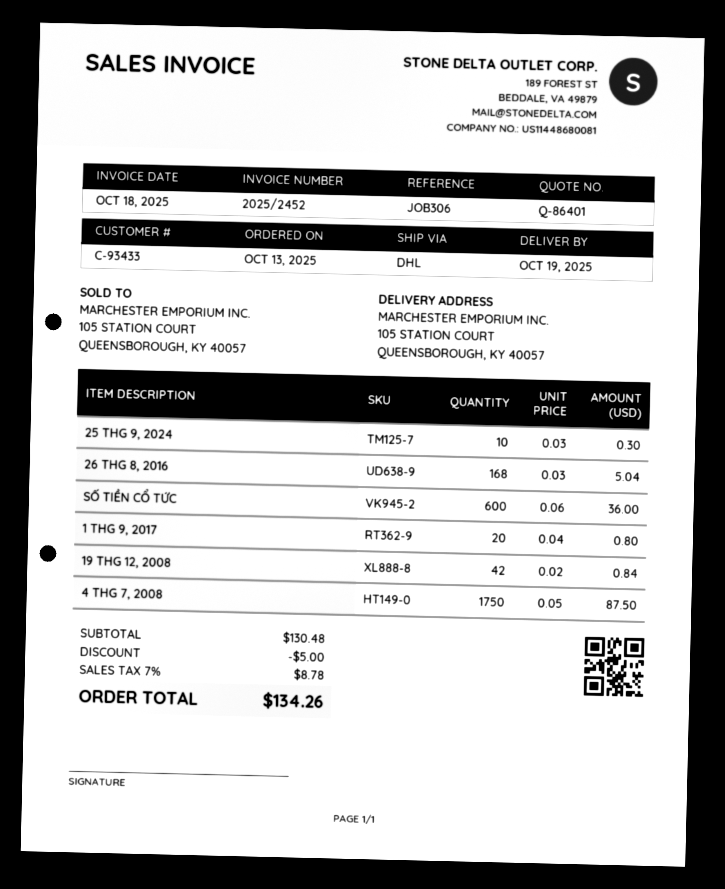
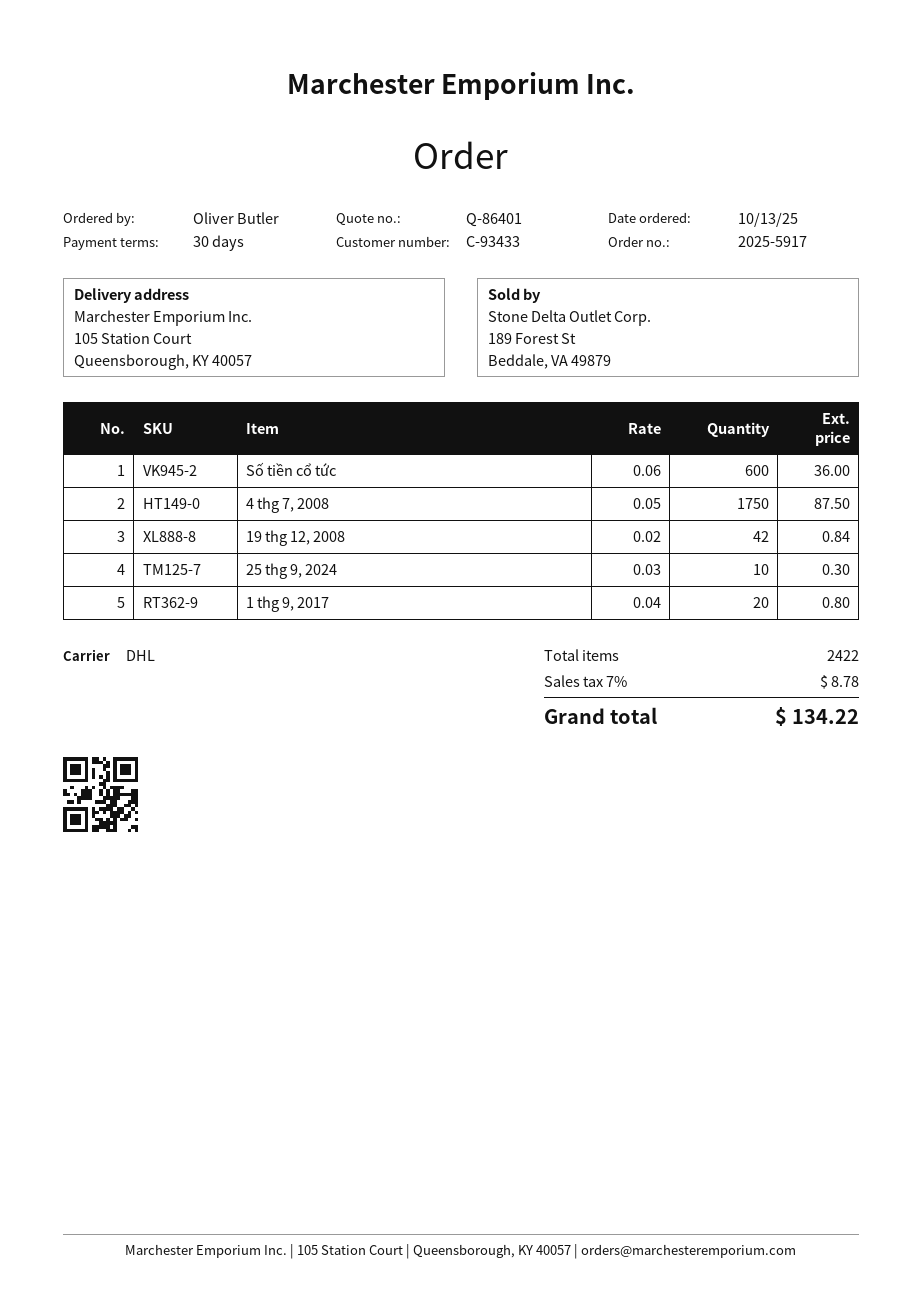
26 THG 8, 2016: 168 x 0.03 = 5.04 -> none
discount: 5.00 -> none
total: 134.26 -> 134.22

